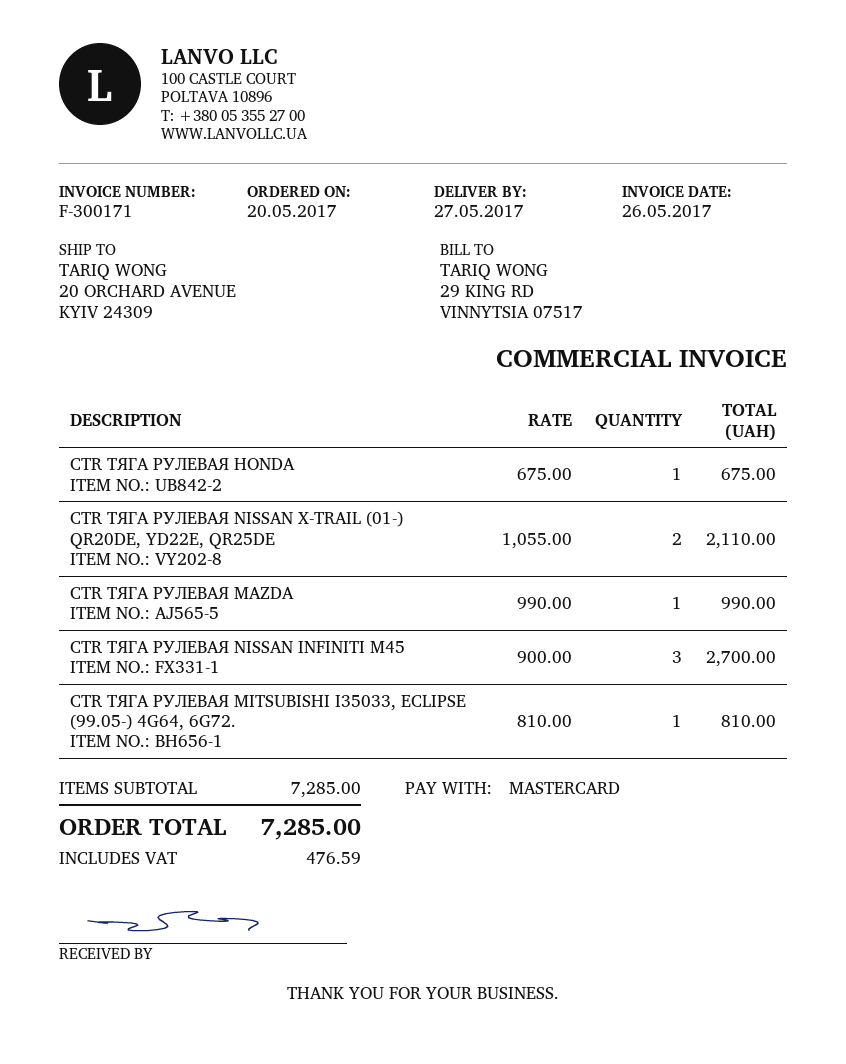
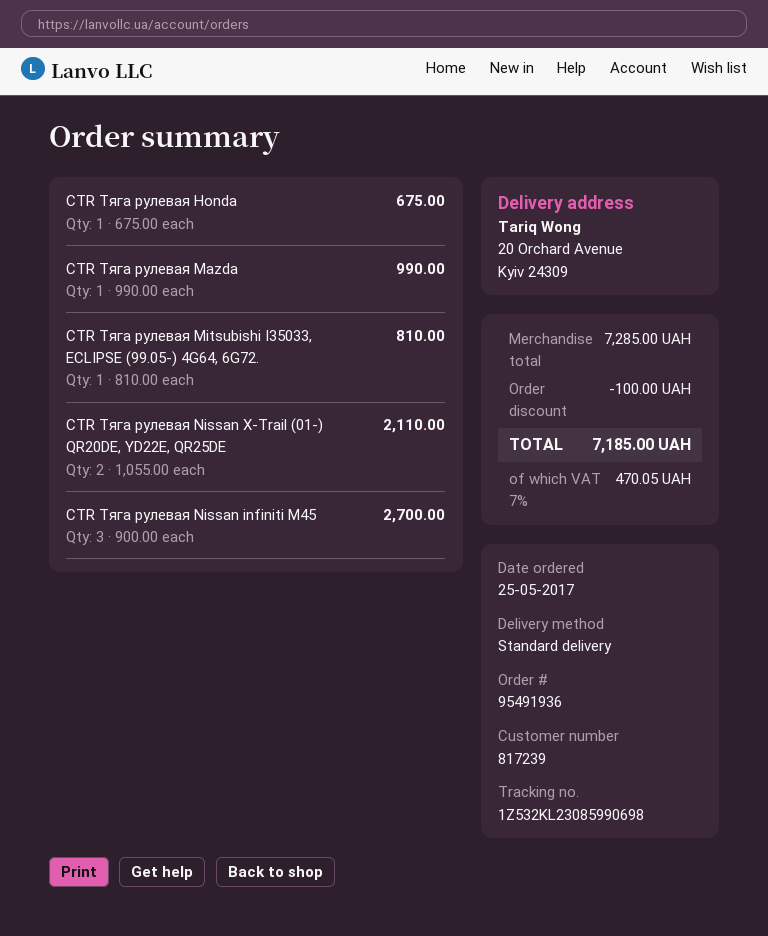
order date: 2017-05-20 -> 2017-05-25
discount: none -> 100.00
tax: 476.59 -> 470.05
total: 7285.00 -> 7185.00

